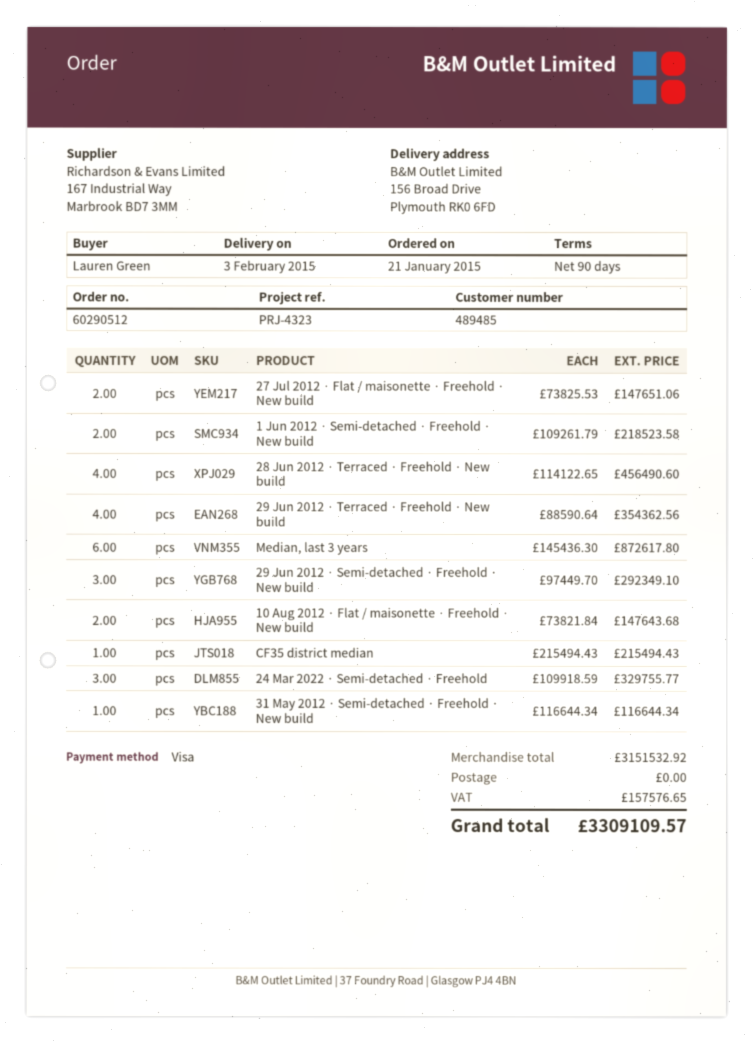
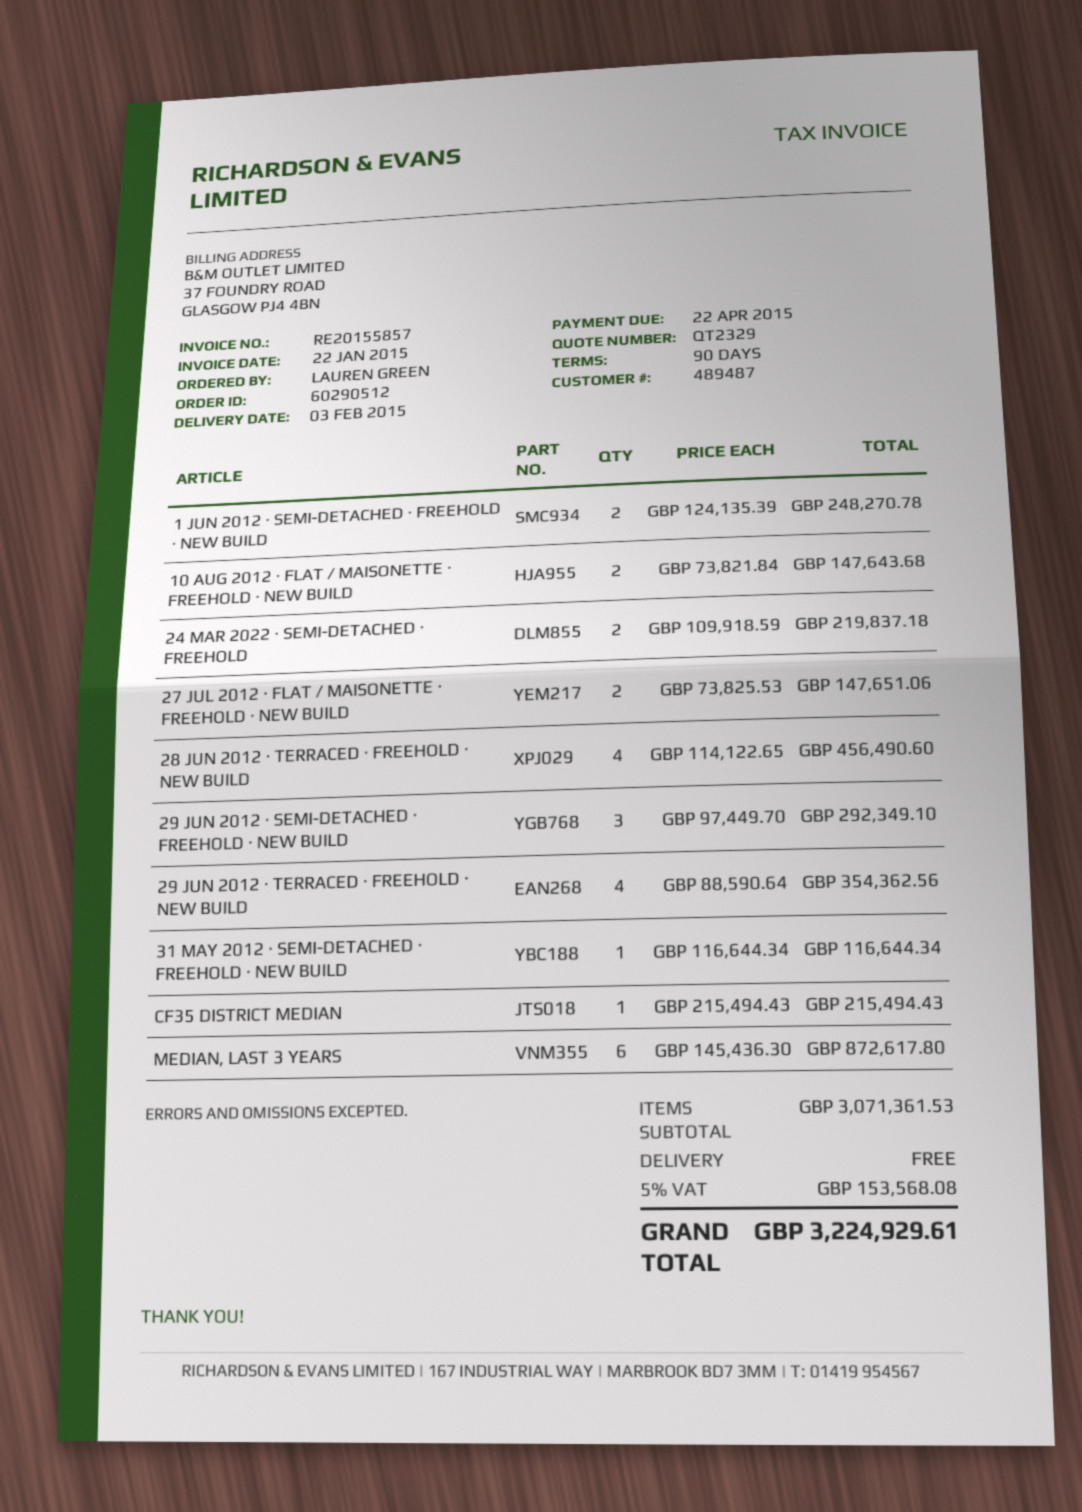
customer number: 489485 -> 489487
1 Jun 2012 · Semi-detached · Freehold · New build: 2 x 109261.79 = 218523.58 -> 2 x 124135.39 = 248270.78
24 Mar 2022 · Semi-detached · Freehold: 3 x 109918.59 = 329755.77 -> 2 x 109918.59 = 219837.18
subtotal: 3151532.92 -> 3071361.53
tax: 157576.65 -> 153568.08
total: 3309109.57 -> 3224929.61

